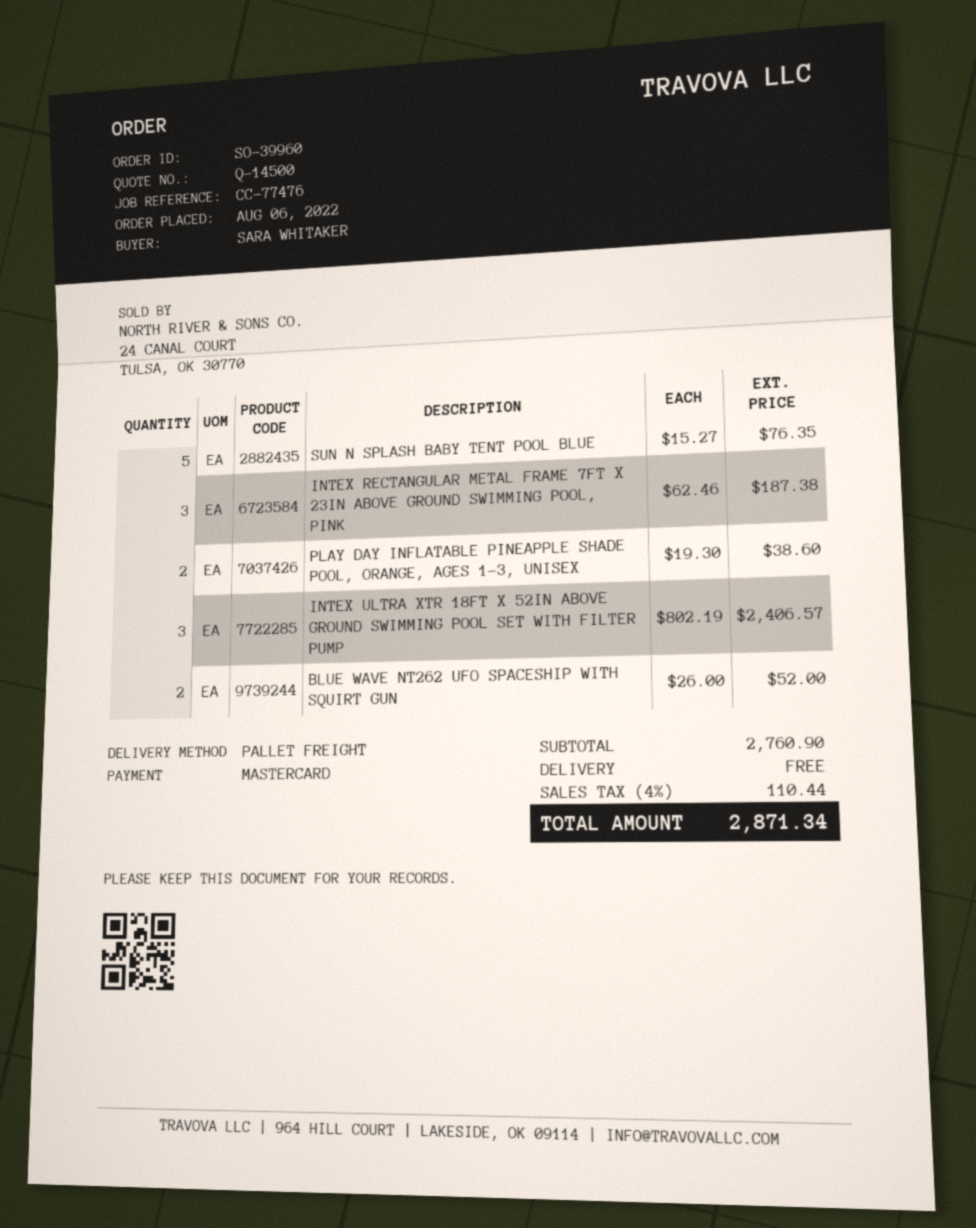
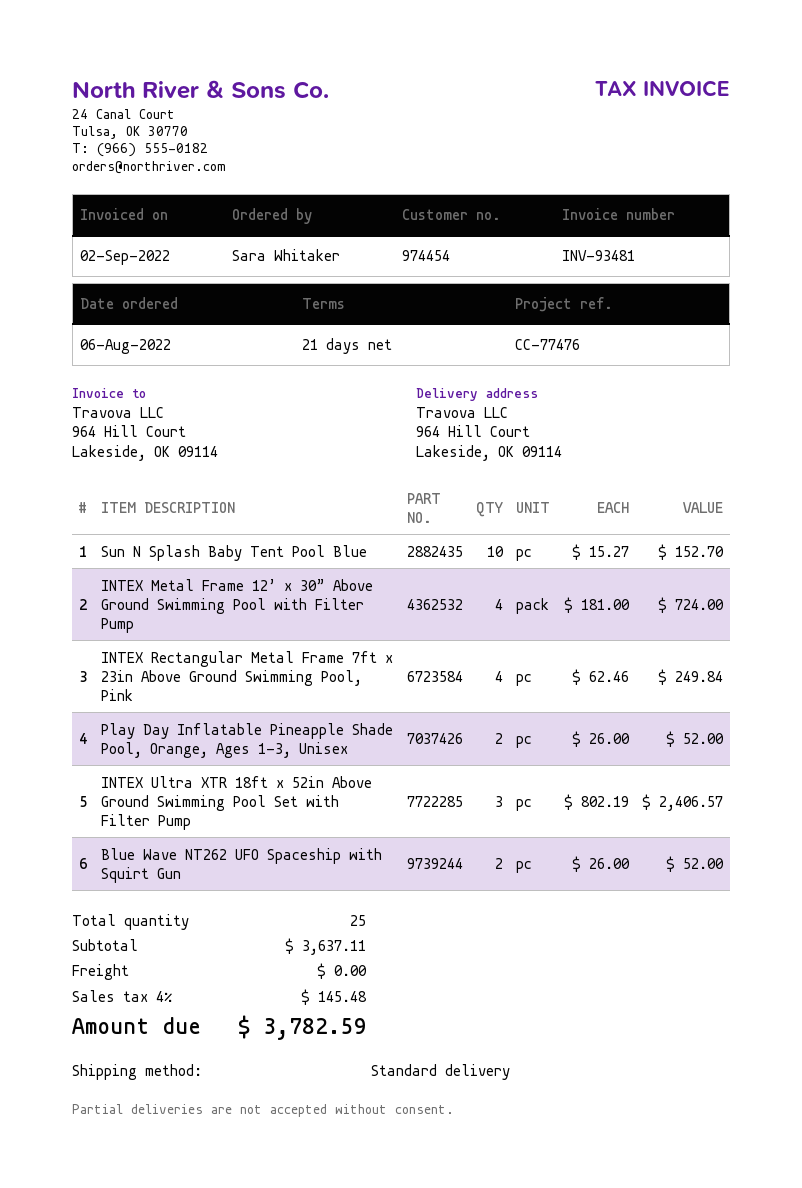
shipping method: pallet freight -> standard
SUN N SPLASH BABY TENT POOL BLUE: 5 x 15.27 = 76.35 -> 10 x 15.27 = 152.70
INTEX RECTANGULAR METAL FRAME 7FT X 23IN ABOVE GROUND SWIMMING POOL, PINK: 3 x 62.46 = 187.38 -> 4 x 62.46 = 249.84
PLAY DAY INFLATABLE PINEAPPLE SHADE POOL, ORANGE, AGES 1-3, UNISEX: 2 x 19.30 = 38.60 -> 2 x 26.00 = 52.00
INTEX Metal Frame 12’ x 30” Above Ground Swimming Pool with Filter Pump: none -> 4 x 181.00 = 724.00
subtotal: 2760.90 -> 3637.11
tax: 4% = 110.44 -> 4% = 145.48
total: 2871.34 -> 3782.59

